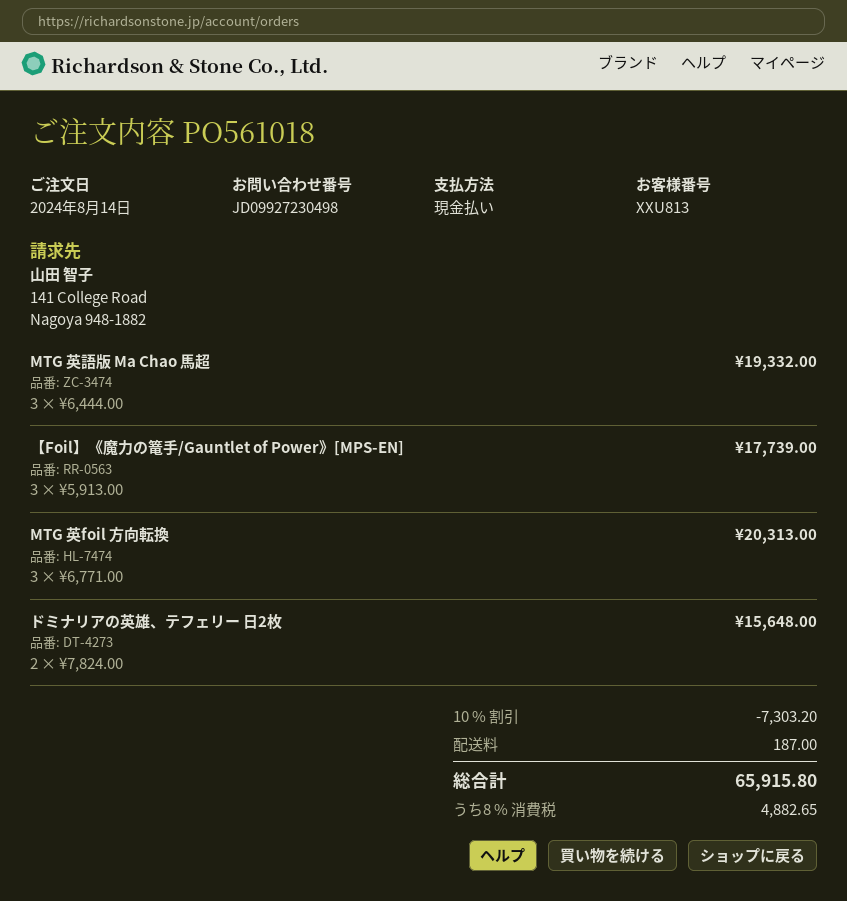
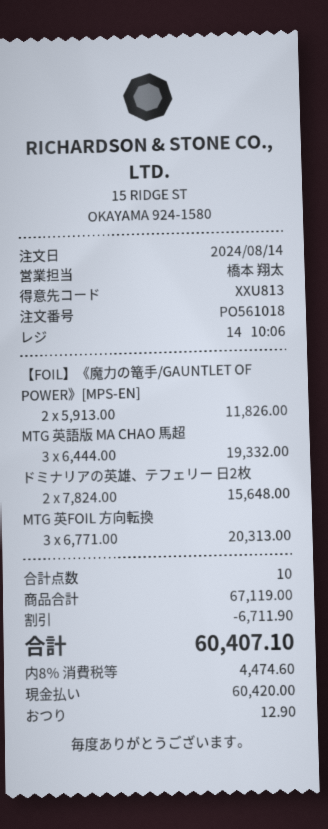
【Foil】《魔力の篭手/Gauntlet of Power》[MPS-EN]: 3 x 5913.00 = 17739.00 -> 2 x 5913.00 = 11826.00
discount: 7303.20 -> 6711.90
shipping: 187.00 -> none
tax: 8% = 4882.65 -> 8% = 4474.60
total: 65915.80 -> 60407.10

